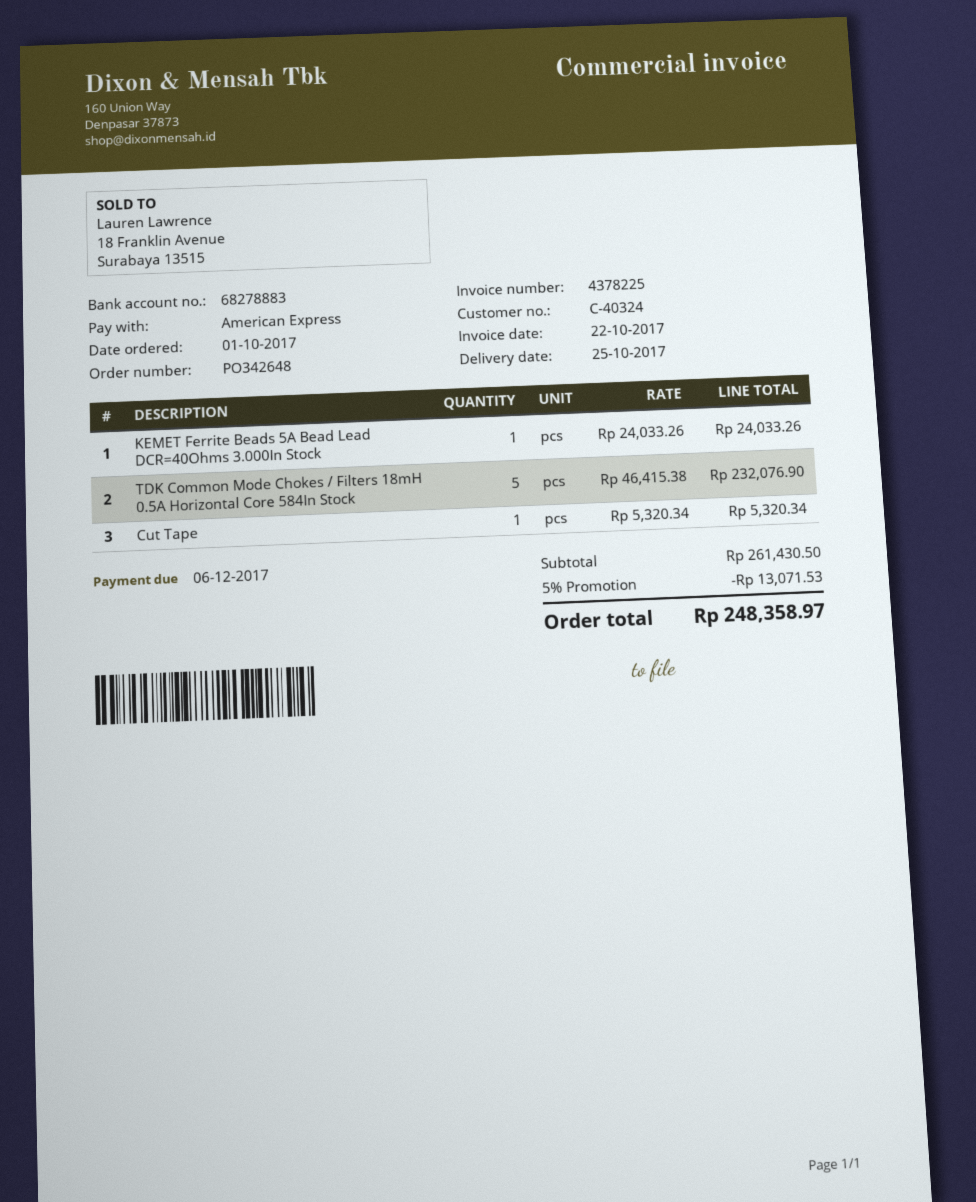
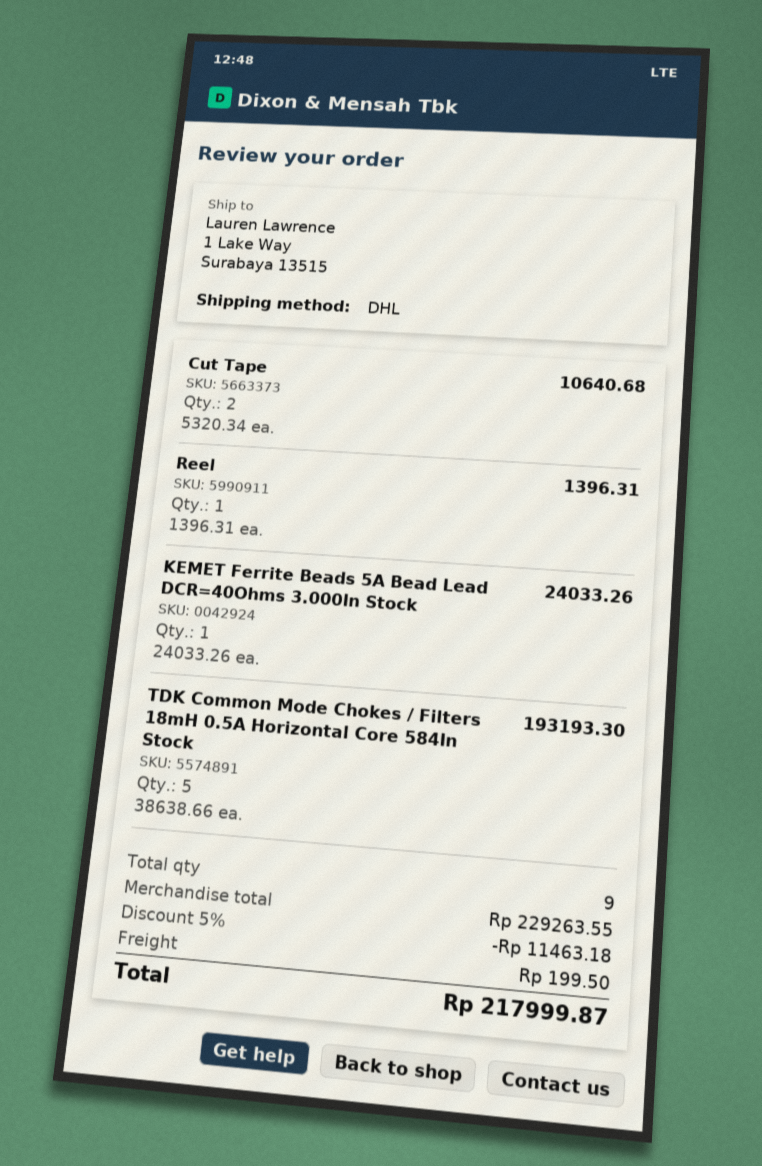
TDK Common Mode Chokes / Filters 18mH 0.5A Horizontal Core 584In Stock: 5 x 46415.38 = 232076.90 -> 5 x 38638.66 = 193193.30
Cut Tape: 1 x 5320.34 = 5320.34 -> 2 x 5320.34 = 10640.68
Reel: none -> 1 x 1396.31 = 1396.31
subtotal: 261430.50 -> 229263.55
discount: 5% = 13071.53 -> 5% = 11463.18
shipping: none -> 199.50
total: 248358.97 -> 217999.87

